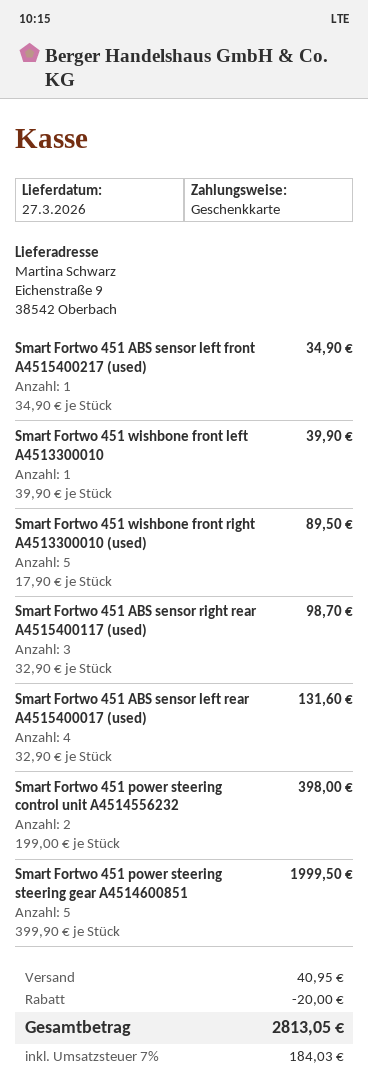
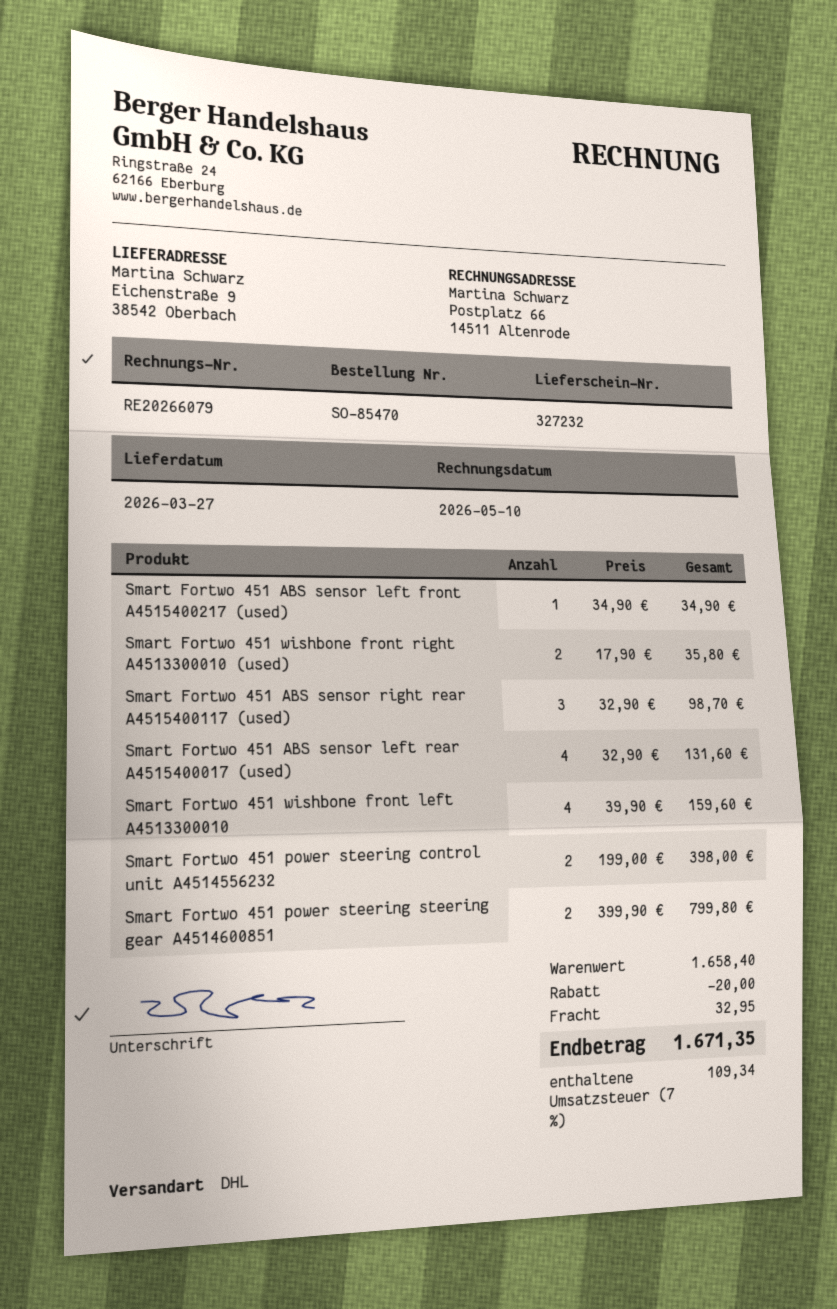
Smart Fortwo 451 wishbone front left A4513300010: 1 x 39.90 = 39.90 -> 4 x 39.90 = 159.60
Smart Fortwo 451 wishbone front right A4513300010 (used): 5 x 17.90 = 89.50 -> 2 x 17.90 = 35.80
Smart Fortwo 451 power steering steering gear A4514600851: 5 x 399.90 = 1999.50 -> 2 x 399.90 = 799.80
shipping: 40.95 -> 32.95
tax: 7% = 184.03 -> 7% = 109.34
total: 2813.05 -> 1671.35

